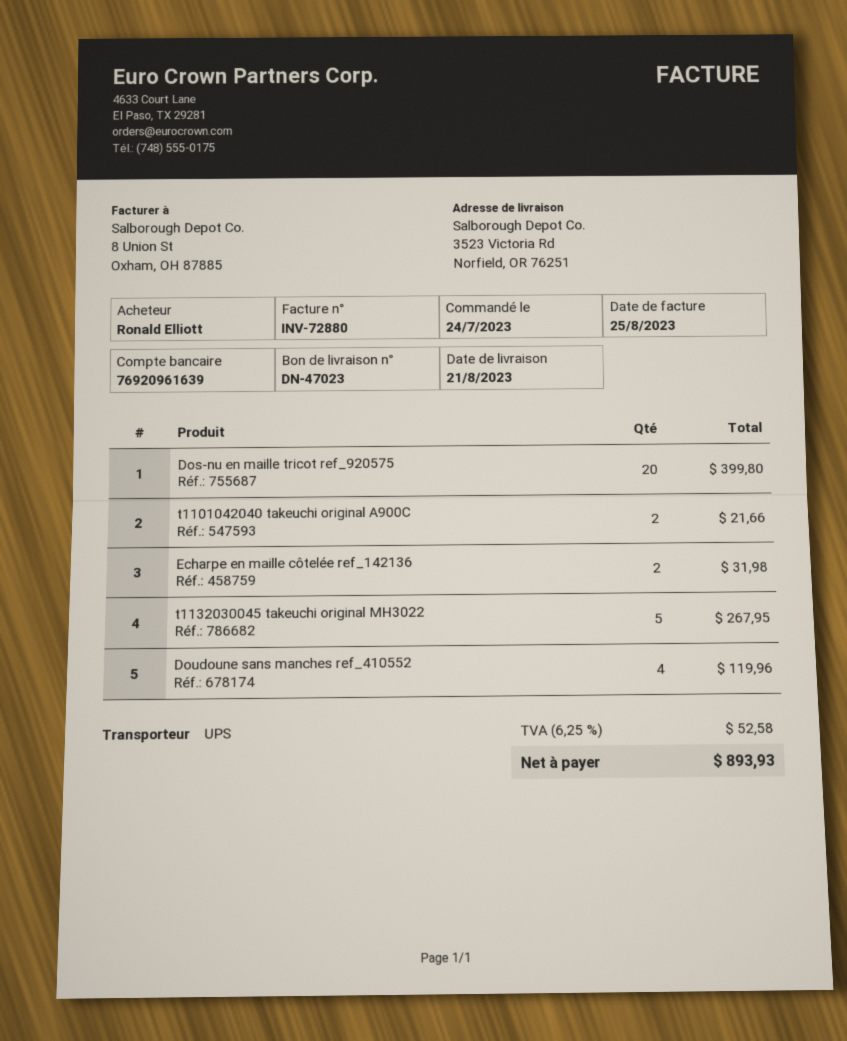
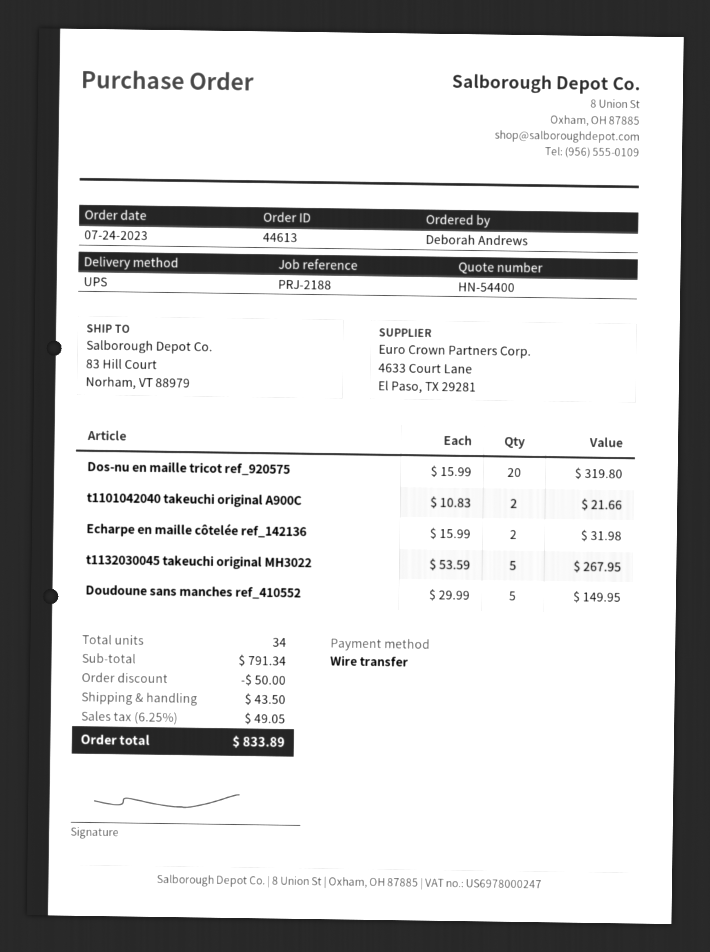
ordered by: Ronald Elliott -> Deborah Andrews
ship to: 3523 Victoria Rd, Norfield, OR 76251 -> 83 Hill Court, Norham, VT 88979
Dos-nu en maille tricot ref_920575: 20 for 399.80 -> 20 for 319.80
Doudoune sans manches ref_410552: 4 for 119.96 -> 5 for 149.95
discount: none -> 50.00
shipping: none -> 43.50
tax: 6.25% = 52.58 -> 6.25% = 49.05
total: 893.93 -> 833.89

